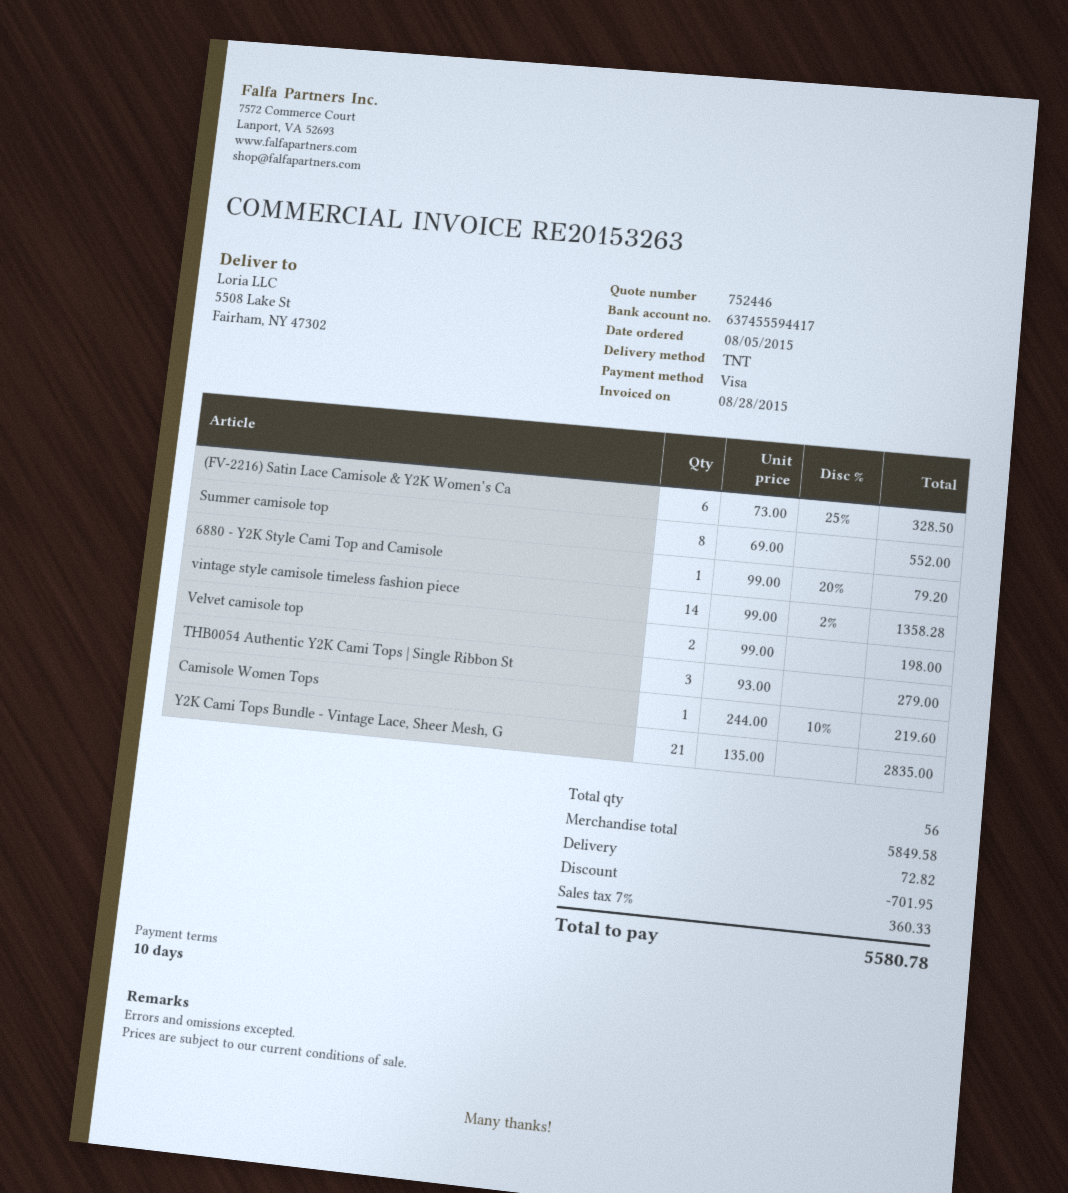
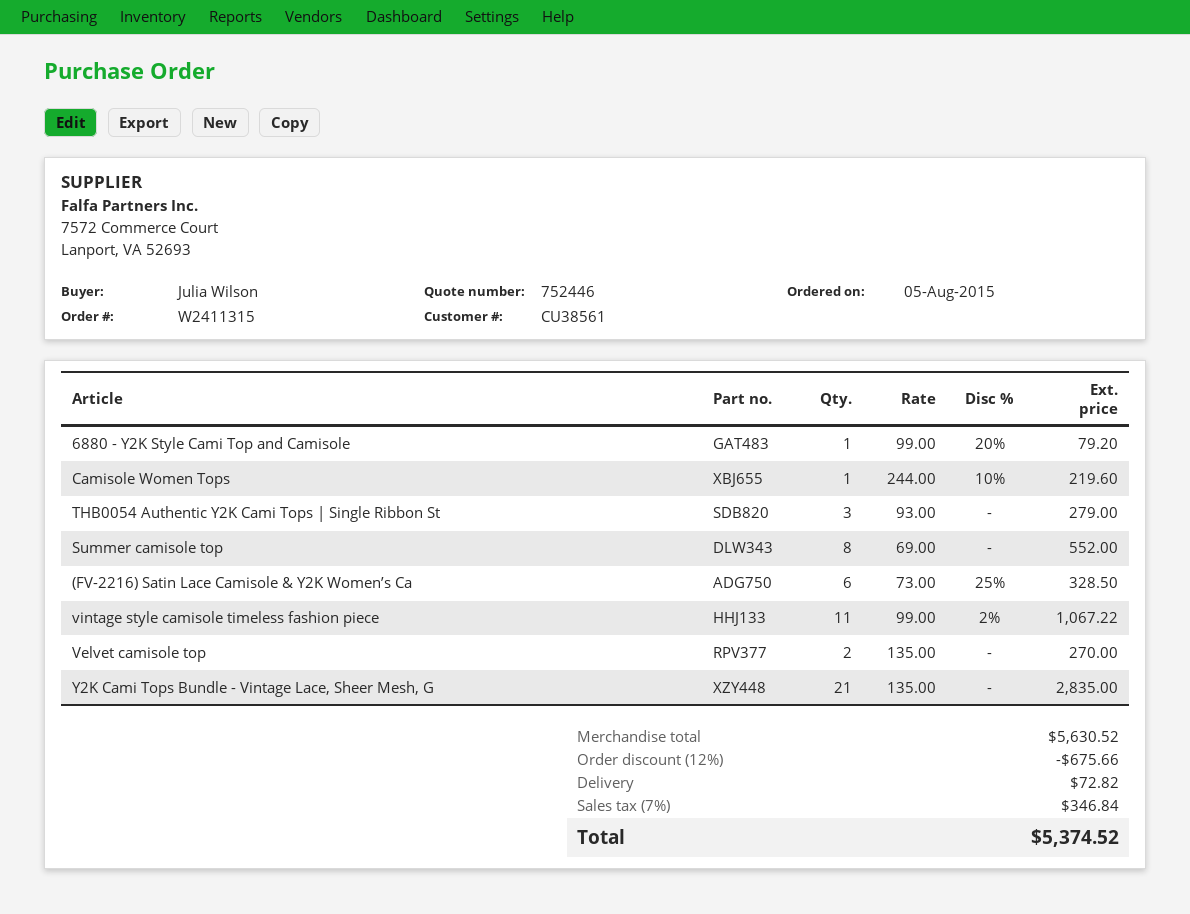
vintage style camisole timeless fashion piece: 14 x 99.00 - 2% = 1358.28 -> 11 x 99.00 - 2% = 1067.22
Velvet camisole top: 2 x 99.00 = 198.00 -> 2 x 135.00 = 270.00
subtotal: 5849.58 -> 5630.52
discount: 701.95 -> 675.66
tax: 7% = 360.33 -> 7% = 346.84
total: 5580.78 -> 5374.52

